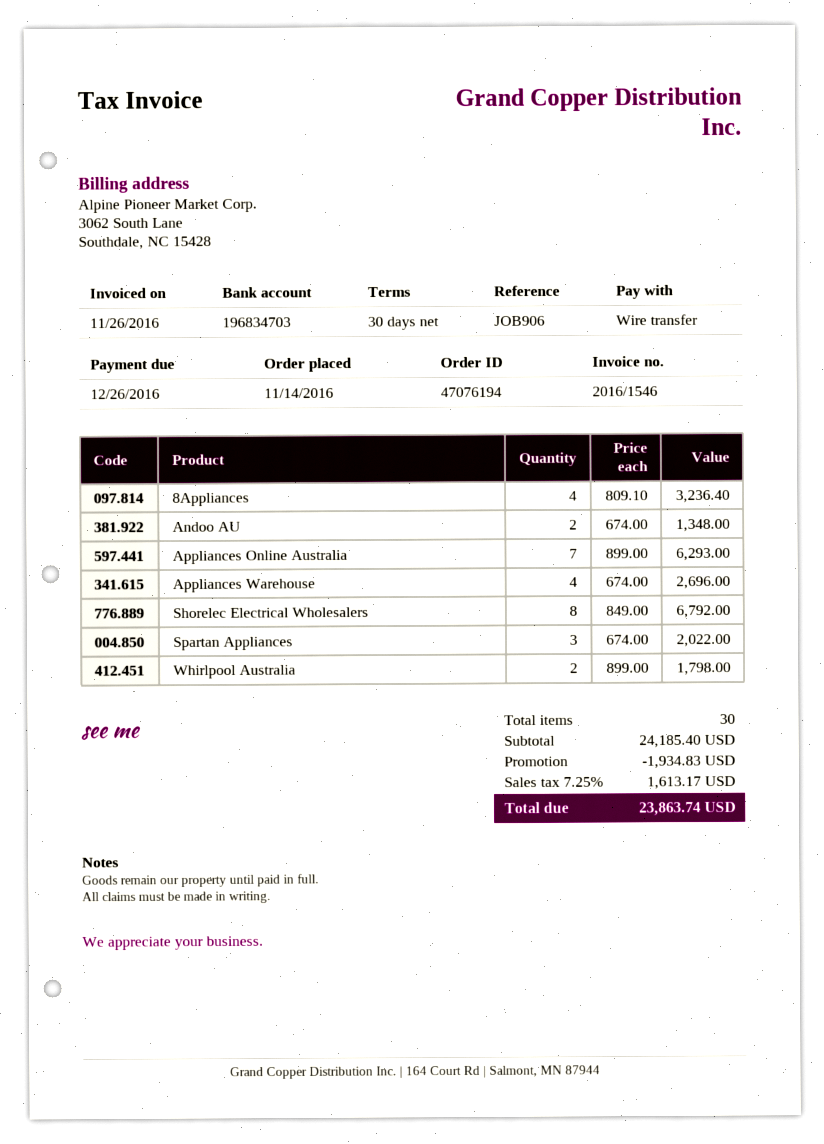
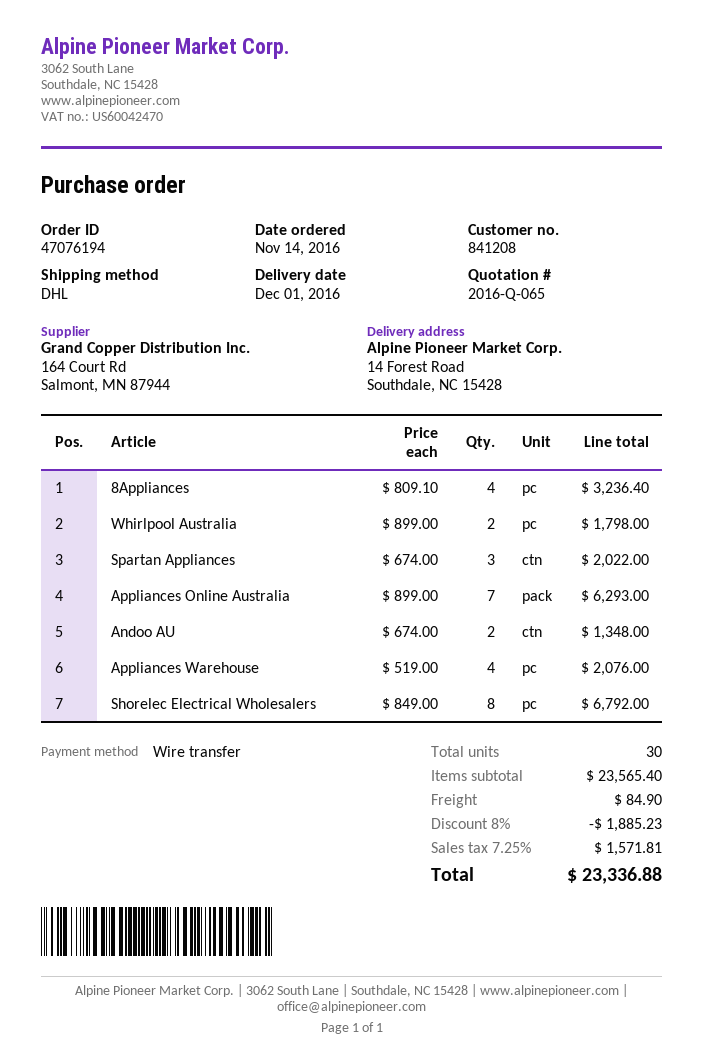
Appliances Warehouse: 4 x 674.00 = 2696.00 -> 4 x 519.00 = 2076.00
subtotal: 24185.40 -> 23565.40
discount: 1934.83 -> 1885.23
shipping: none -> 84.90
tax: 7.25% = 1613.17 -> 7.25% = 1571.81
total: 23863.74 -> 23336.88

